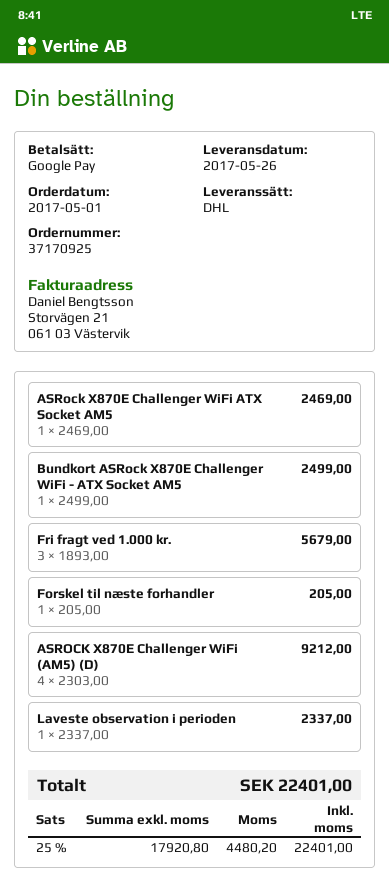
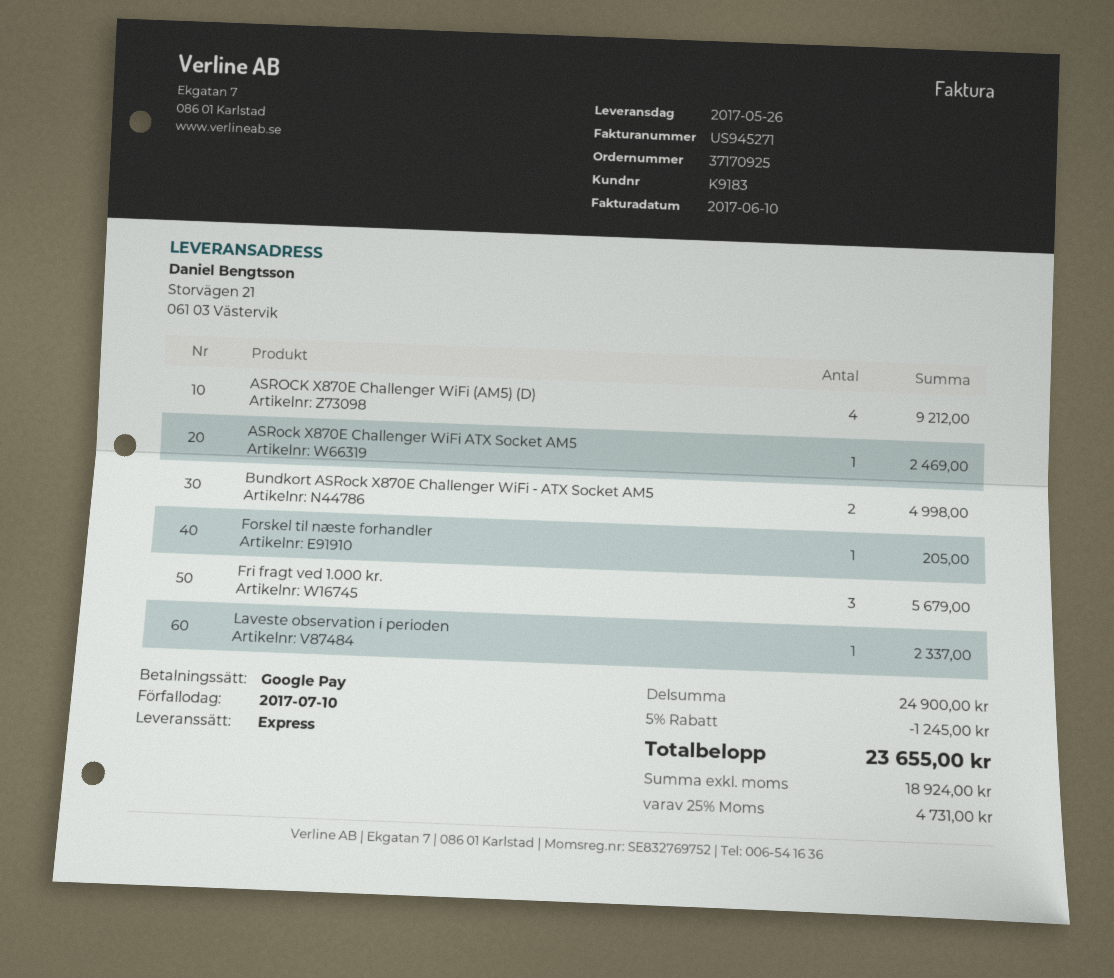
shipping method: DHL -> express
Bundkort ASRock X870E Challenger WiFi - ATX Socket AM5: 1 for 2499.00 -> 2 for 4998.00
discount: none -> 5% = 1245.00
net: 17920.80 -> 18924.00
tax: 25% = 4480.20 -> 25% = 4731.00
total: 22401.00 -> 23655.00

